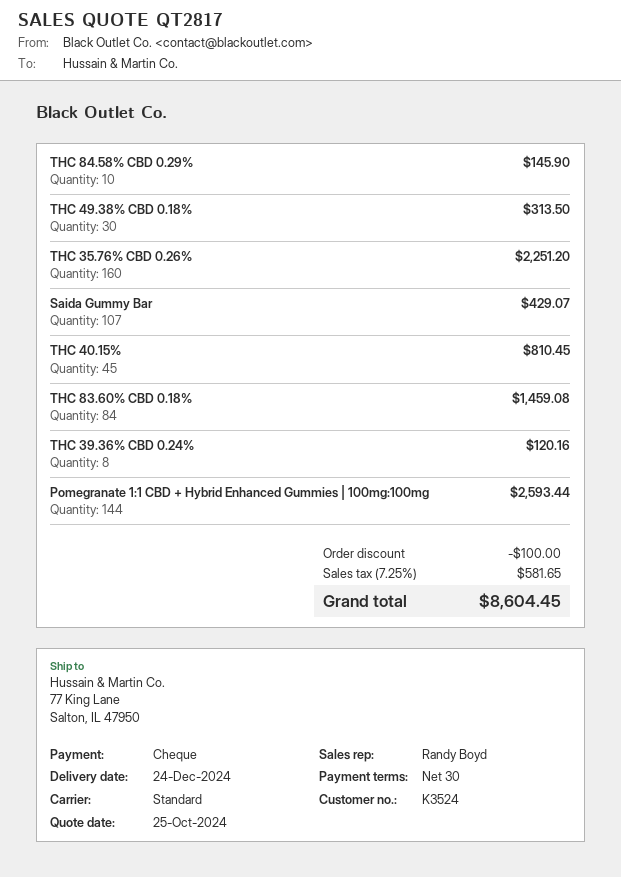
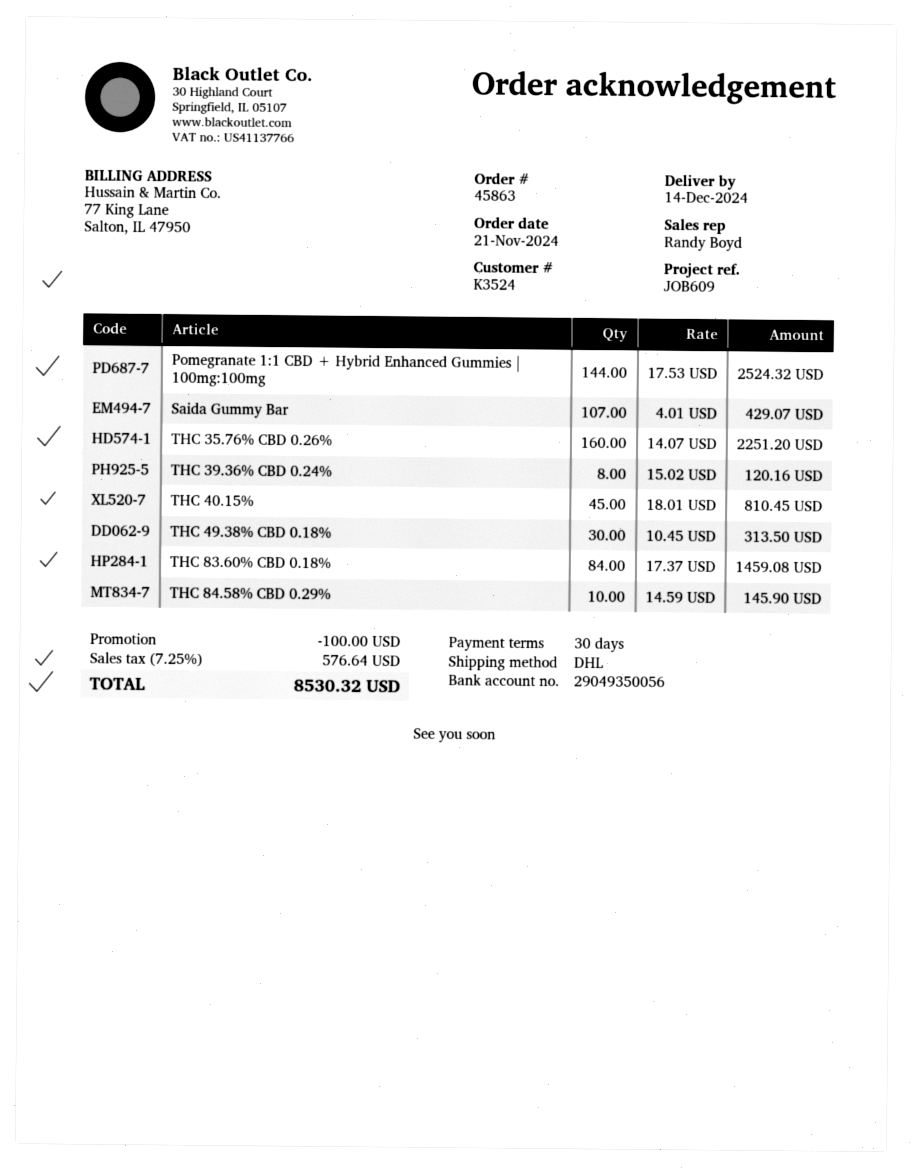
delivery date: 2024-12-24 -> 2024-12-14
shipping method: standard -> DHL
Pomegranate 1:1 CBD + Hybrid Enhanced Gummies | 100mg:100mg: 144 for 2593.44 -> 144 for 2524.32
tax: 7.25% = 581.65 -> 7.25% = 576.64
total: 8604.45 -> 8530.32

